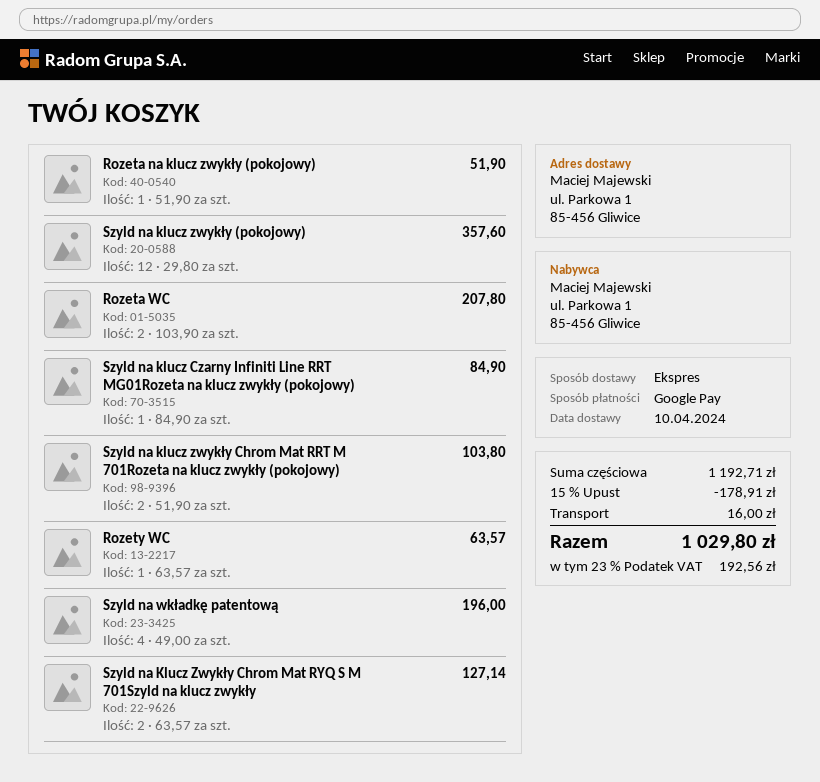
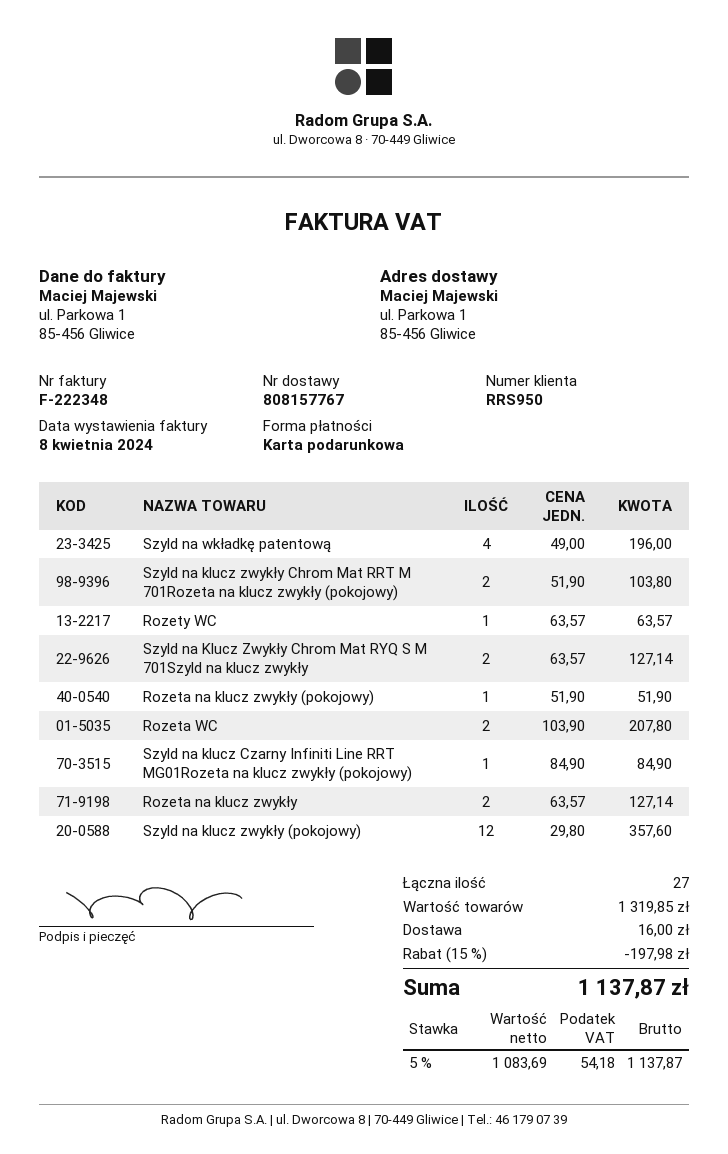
payment method: Google Pay -> gift card
Rozeta na klucz zwykły: none -> 2 x 63.57 = 127.14
subtotal: 1192.71 -> 1319.85
discount: 15% = 178.91 -> 15% = 197.98
tax: 23% = 192.56 -> 5% = 54.18
total: 1029.80 -> 1137.87

